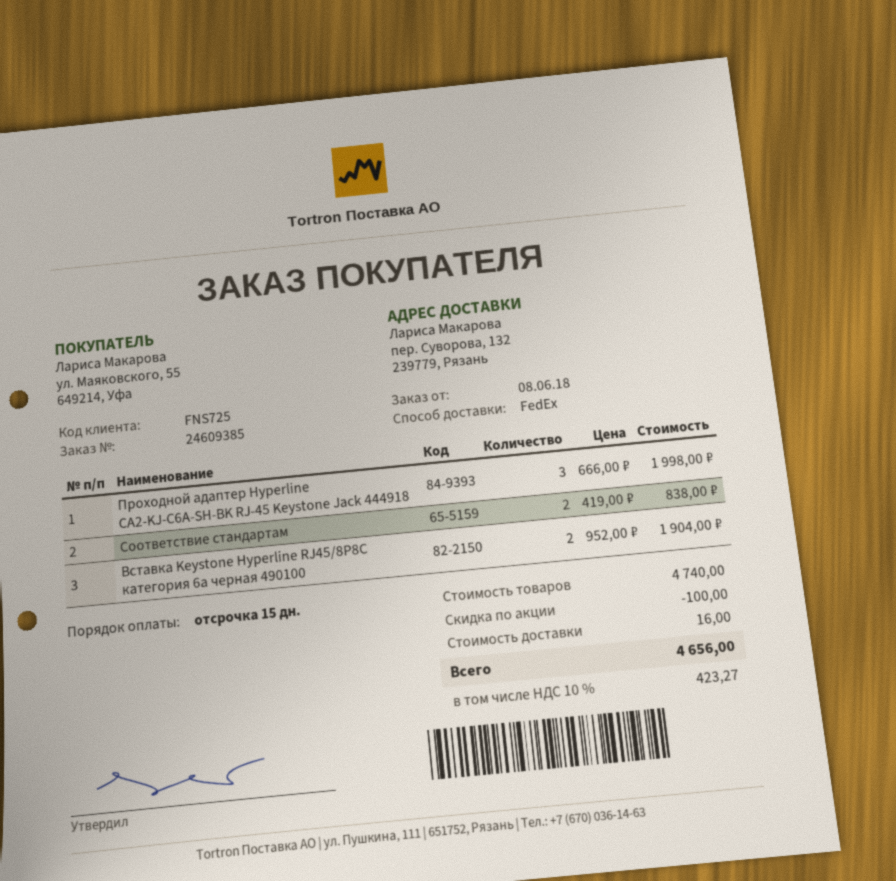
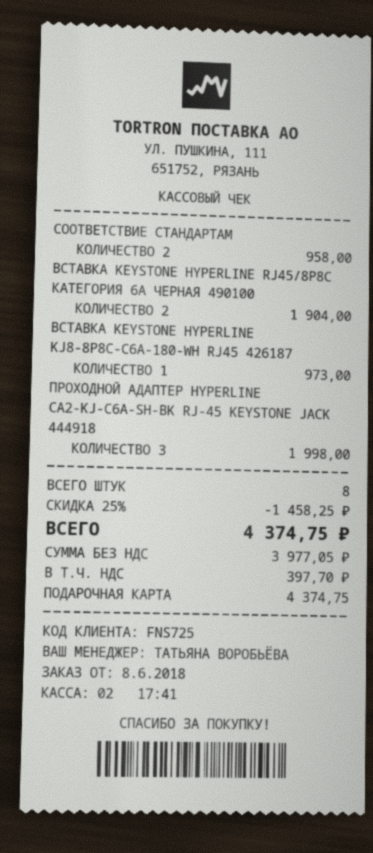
Соответствие стандартам: 2 for 838.00 -> 2 for 958.00
ВСТАВКА KEYSTONE HYPERLINE KJ8-8P8C-C6A-180-WH RJ45 426187: none -> 1 for 973.00
discount: 100.00 -> 1458.25
shipping: 16.00 -> none
tax: 423.27 -> 397.70
total: 4656.00 -> 4374.75

